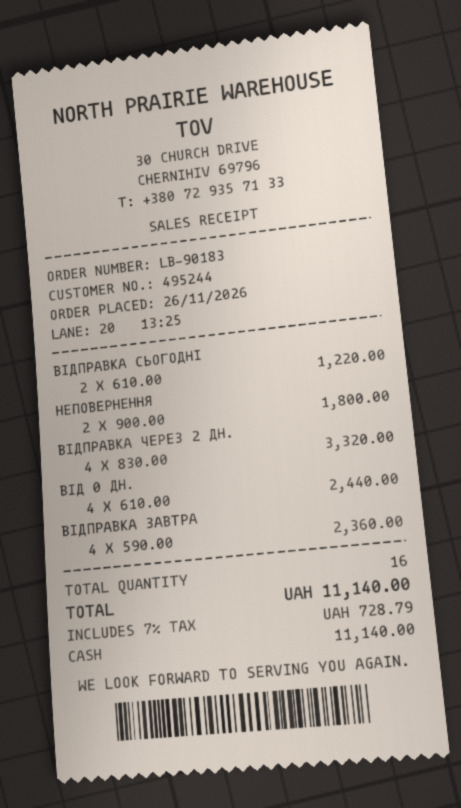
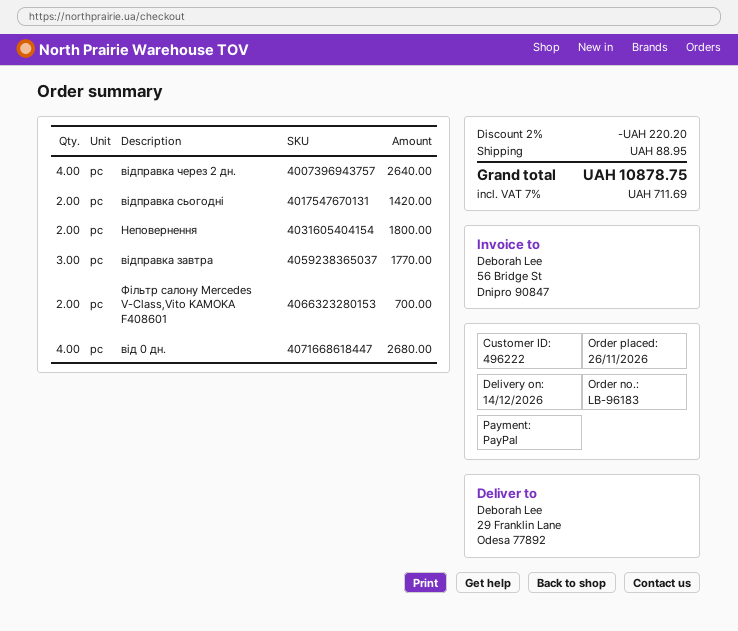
order number: LB-90183 -> LB-96183
customer number: 495244 -> 496222
payment method: cash -> PayPal
ВІДПРАВКА СЬОГОДНІ: 2 for 1220.00 -> 2 for 1420.00
ВІДПРАВКА ЧЕРЕЗ 2 ДН.: 4 for 3320.00 -> 4 for 2640.00
ВІД 0 ДН.: 4 for 2440.00 -> 4 for 2680.00
ВІДПРАВКА ЗАВТРА: 4 for 2360.00 -> 3 for 1770.00
Фільтр салону Mercedes V-Class,Vito KAMOKA F408601: none -> 2 for 700.00
discount: none -> 2% = 220.20
shipping: none -> 88.95
tax: 7% = 728.79 -> 7% = 711.69
total: 11140.00 -> 10878.75

